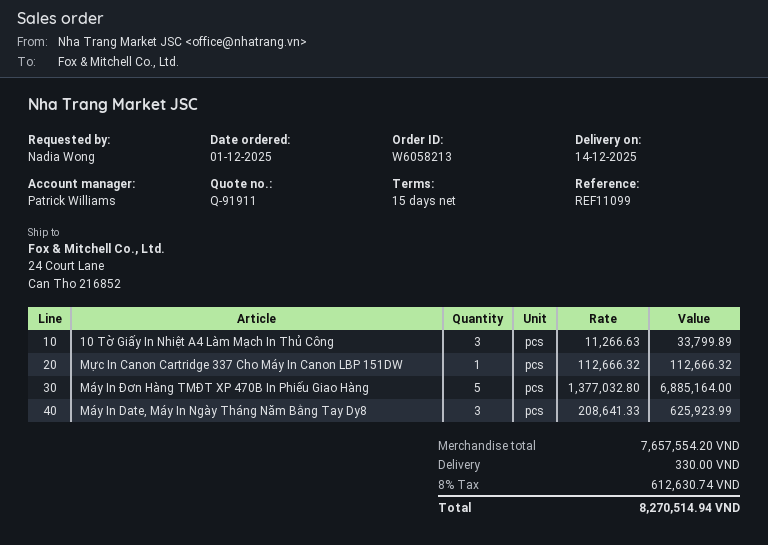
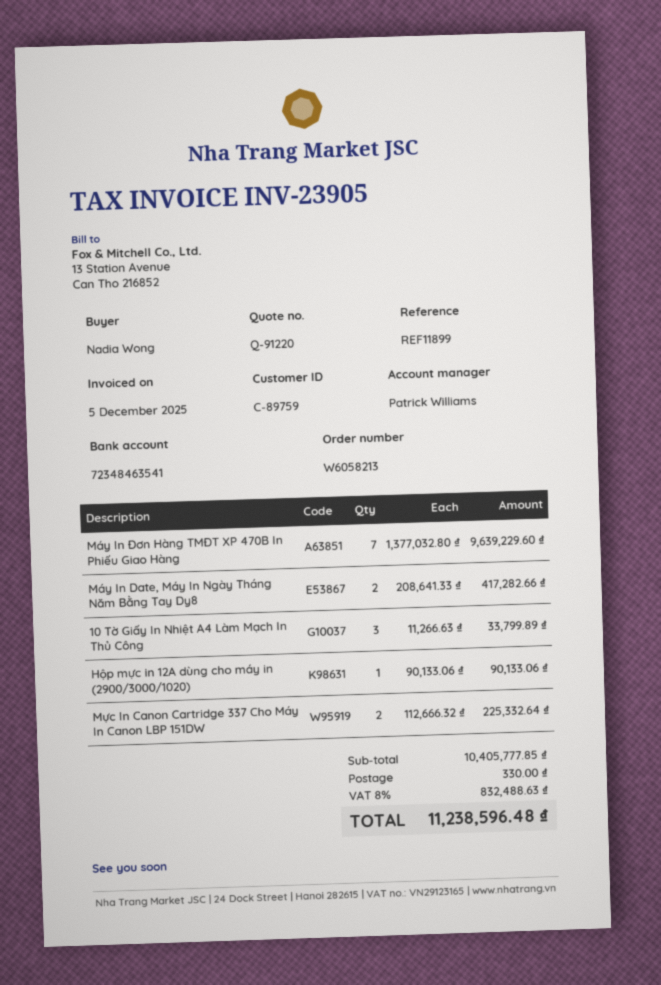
quote number: Q-91911 -> Q-91220
reference: REF11099 -> REF11899
Mực In Canon Cartridge 337 Cho Máy In Canon LBP 151DW: 1 x 112666.32 = 112666.32 -> 2 x 112666.32 = 225332.64
Máy In Đơn Hàng TMĐT XP 470B In Phiếu Giao Hàng: 5 x 1377032.80 = 6885164.00 -> 7 x 1377032.80 = 9639229.60
Máy In Date, Máy In Ngày Tháng Năm Bằng Tay Dy8: 3 x 208641.33 = 625923.99 -> 2 x 208641.33 = 417282.66
Hộp mực in 12A dùng cho máy in (2900/3000/1020): none -> 1 x 90133.06 = 90133.06
subtotal: 7657554.20 -> 10405777.85
tax: 8% = 612630.74 -> 8% = 832488.63
total: 8270514.94 -> 11238596.48

